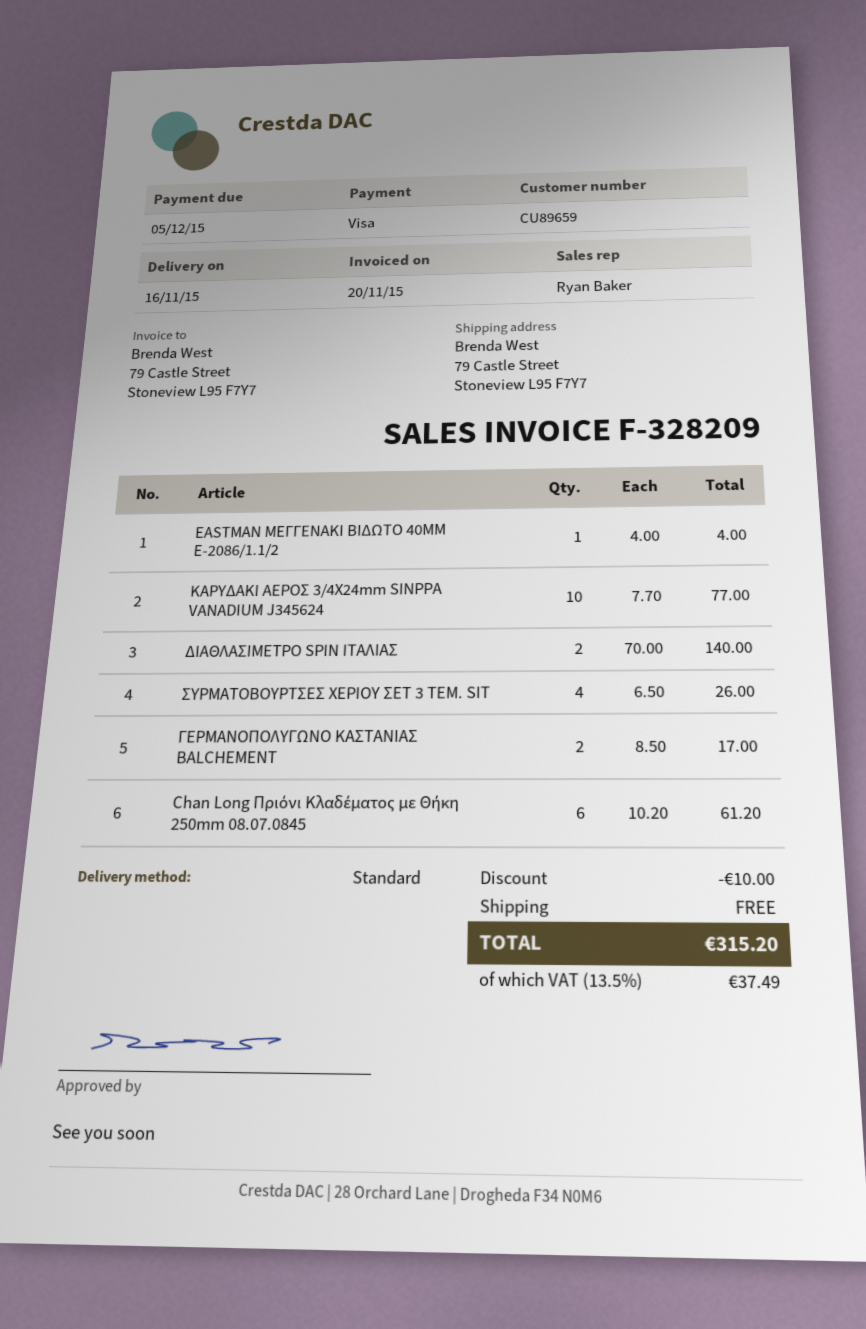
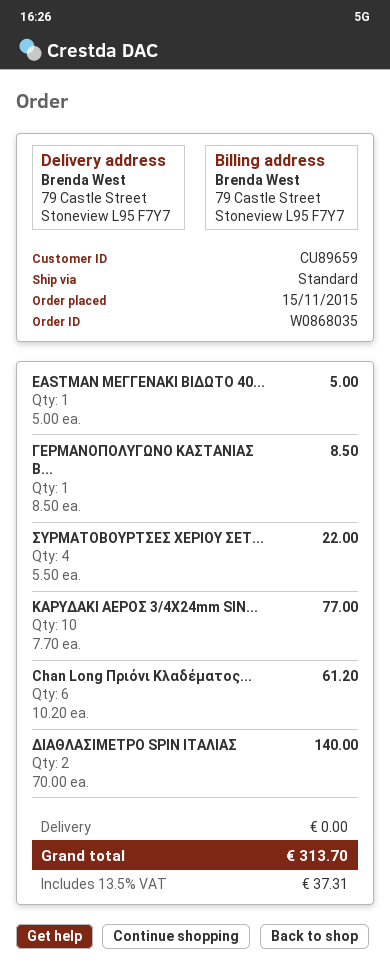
EASTMAN ΜΕΓΓΕΝΑΚΙ ΒΙΔΩΤΟ 40MM Ε-2086/1.1/2: 1 x 4.00 = 4.00 -> 1 x 5.00 = 5.00
ΣΥΡΜΑΤΟΒΟΥΡΤΣΕΣ ΧΕΡΙΟΥ ΣΕΤ 3 ΤΕΜ. SIT: 4 x 6.50 = 26.00 -> 4 x 5.50 = 22.00
ΓΕΡΜΑΝOΠΟΛYΓΩΝΟ ΚΑΣΤΑΝΙΑΣ BALCHEMENT: 2 x 8.50 = 17.00 -> 1 x 8.50 = 8.50
discount: 10.00 -> none
tax: 13.5% = 37.49 -> 13.5% = 37.31
total: 315.20 -> 313.70

